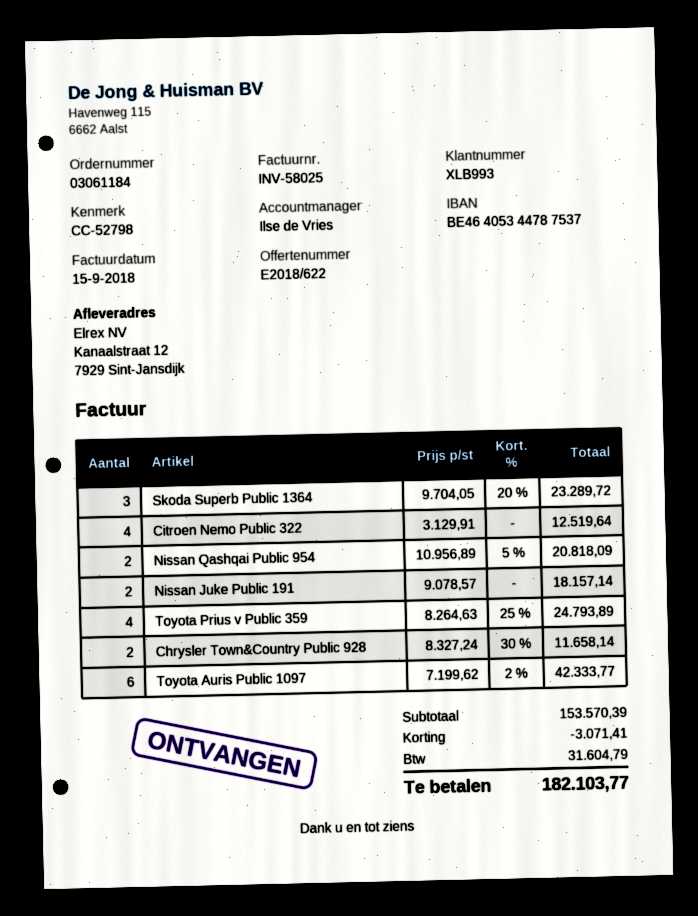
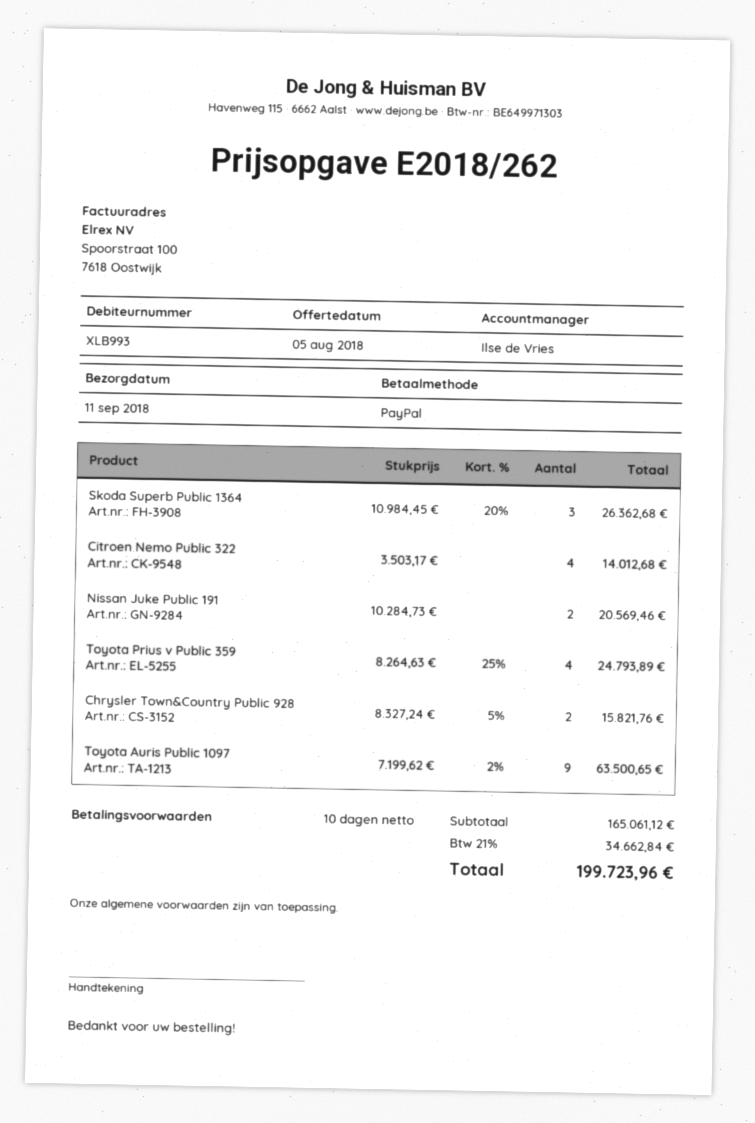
quote number: E2018/622 -> E2018/262
Skoda Superb Public 1364: 3 x 9704.05 - 20% = 23289.72 -> 3 x 10984.45 - 20% = 26362.68
Citroen Nemo Public 322: 4 x 3129.91 = 12519.64 -> 4 x 3503.17 = 14012.68
Nissan Qashqai Public 954: 2 x 10956.89 - 5% = 20818.09 -> none
Nissan Juke Public 191: 2 x 9078.57 = 18157.14 -> 2 x 10284.73 = 20569.46
Chrysler Town&Country Public 928: 2 x 8327.24 - 30% = 11658.14 -> 2 x 8327.24 - 5% = 15821.76
Toyota Auris Public 1097: 6 x 7199.62 - 2% = 42333.77 -> 9 x 7199.62 - 2% = 63500.65
subtotal: 153570.39 -> 165061.12
discount: 3071.41 -> none
tax: 31604.79 -> 34662.84
total: 182103.77 -> 199723.96

